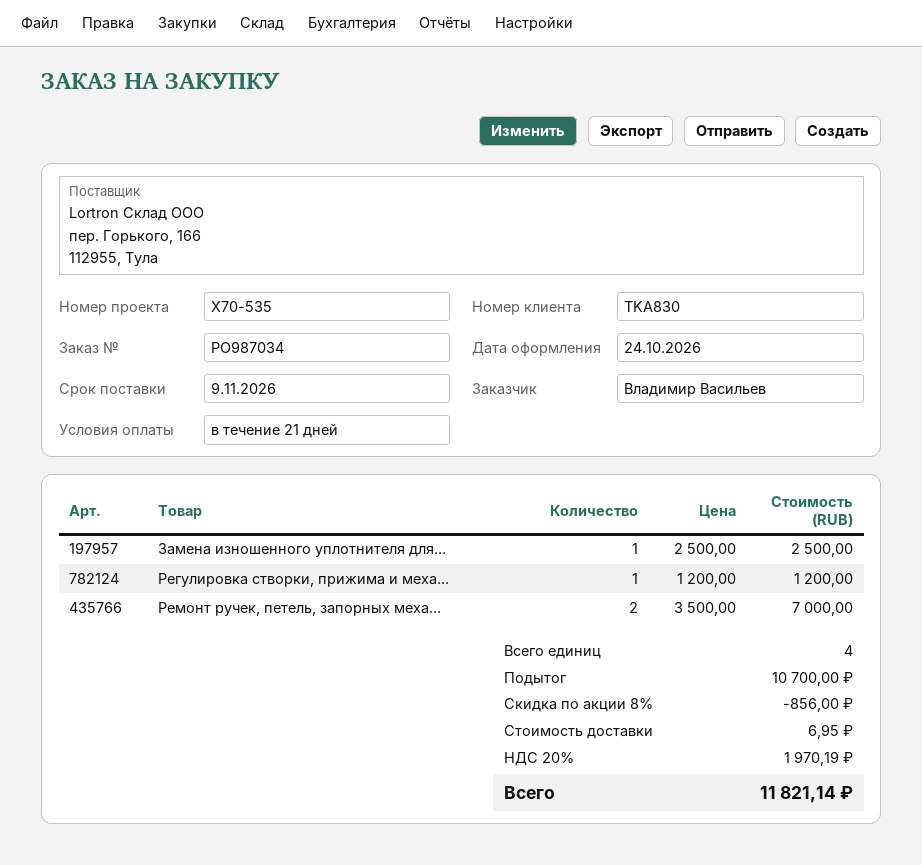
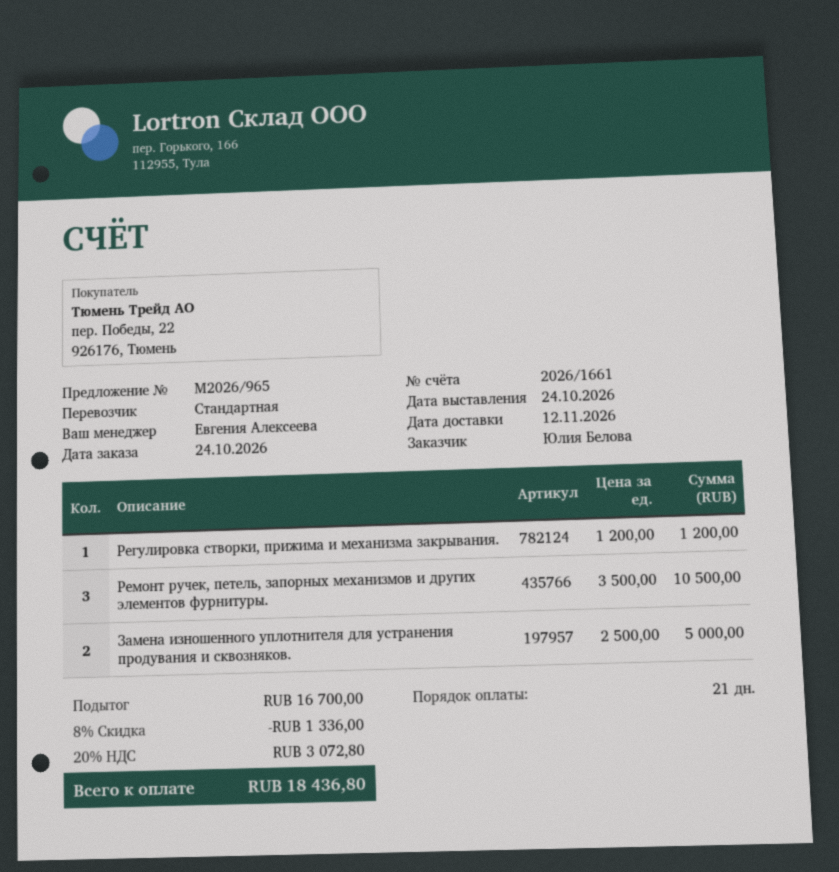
delivery date: 2026-11-09 -> 2026-11-12
ordered by: Владимир Васильев -> Юлия Белова
Замена изношенного уплотнителя для...: 1 x 2500.00 = 2500.00 -> 2 x 2500.00 = 5000.00
Ремонт ручек, петель, запорных меха...: 2 x 3500.00 = 7000.00 -> 3 x 3500.00 = 10500.00
subtotal: 10700.00 -> 16700.00
discount: 8% = 856.00 -> 8% = 1336.00
shipping: 6.95 -> none
tax: 20% = 1970.19 -> 20% = 3072.80
total: 11821.14 -> 18436.80

